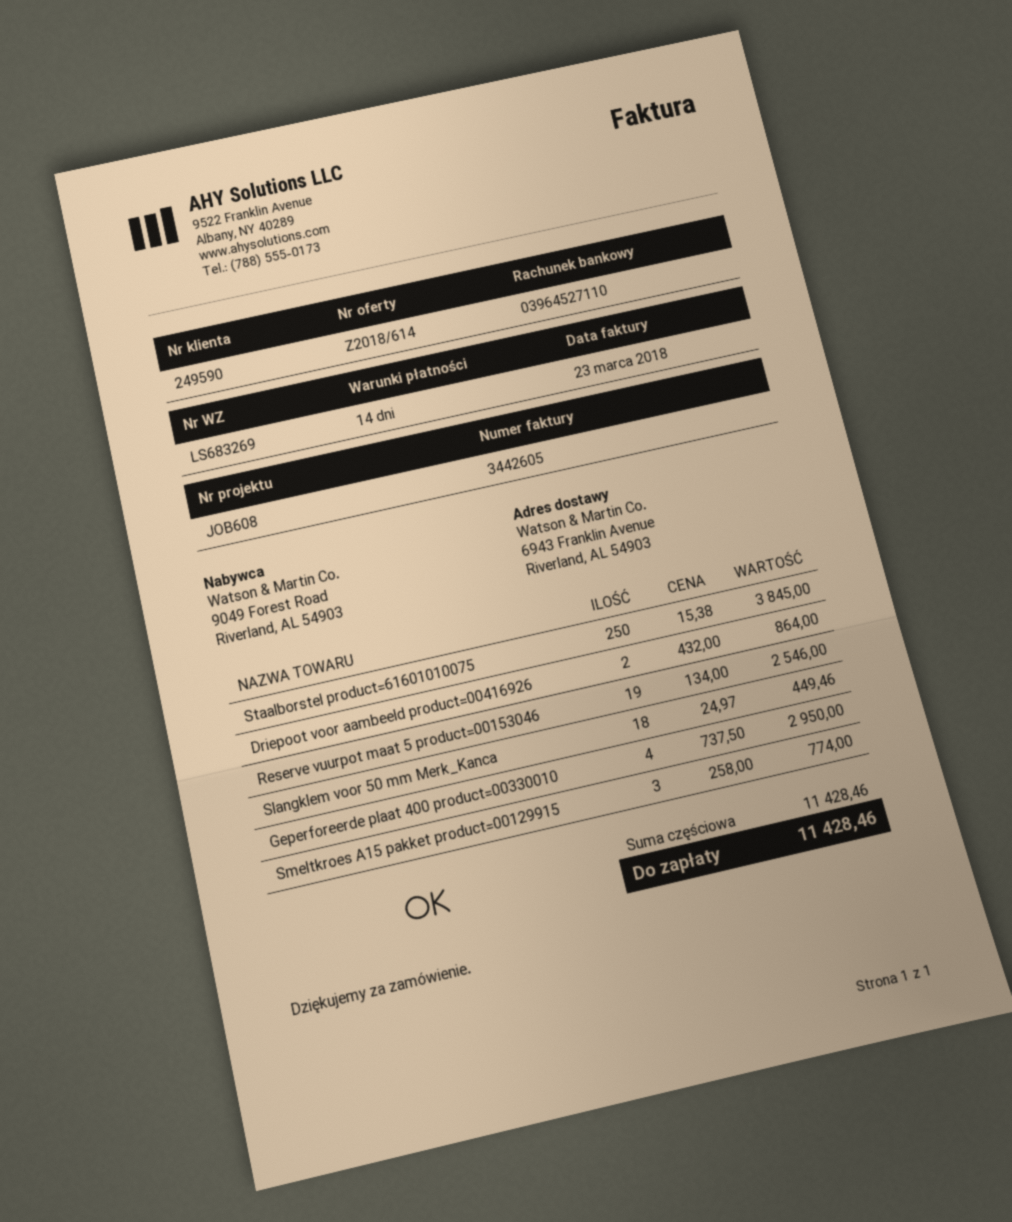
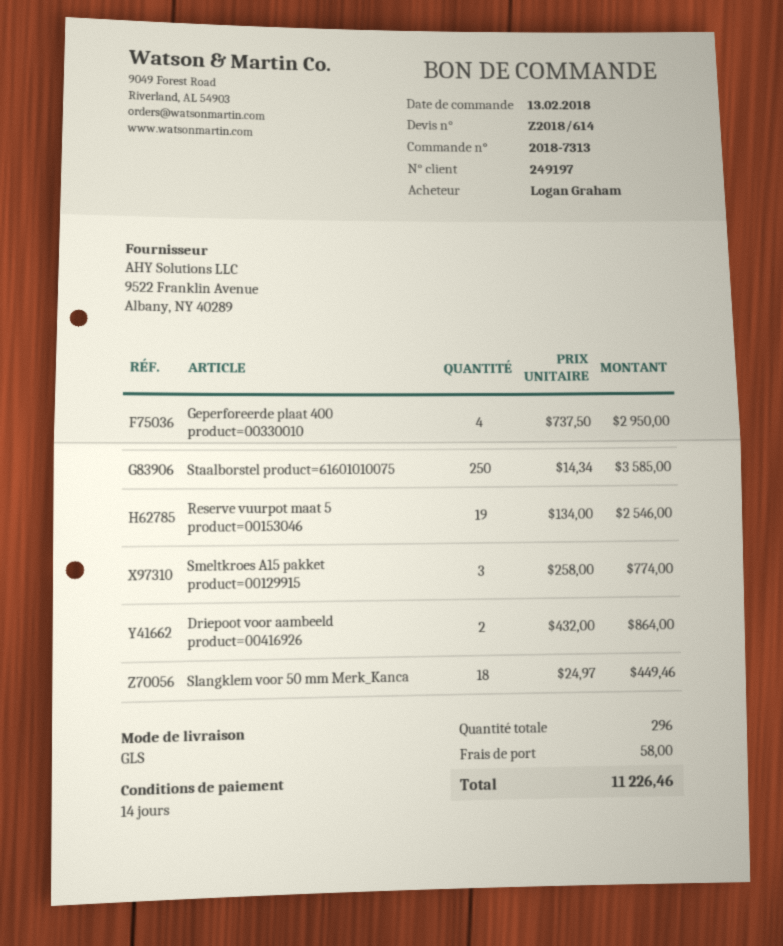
customer number: 249590 -> 249197
Staalborstel product=61601010075: 250 x 15.38 = 3845.00 -> 250 x 14.34 = 3585.00
shipping: none -> 58.00
total: 11428.46 -> 11226.46

